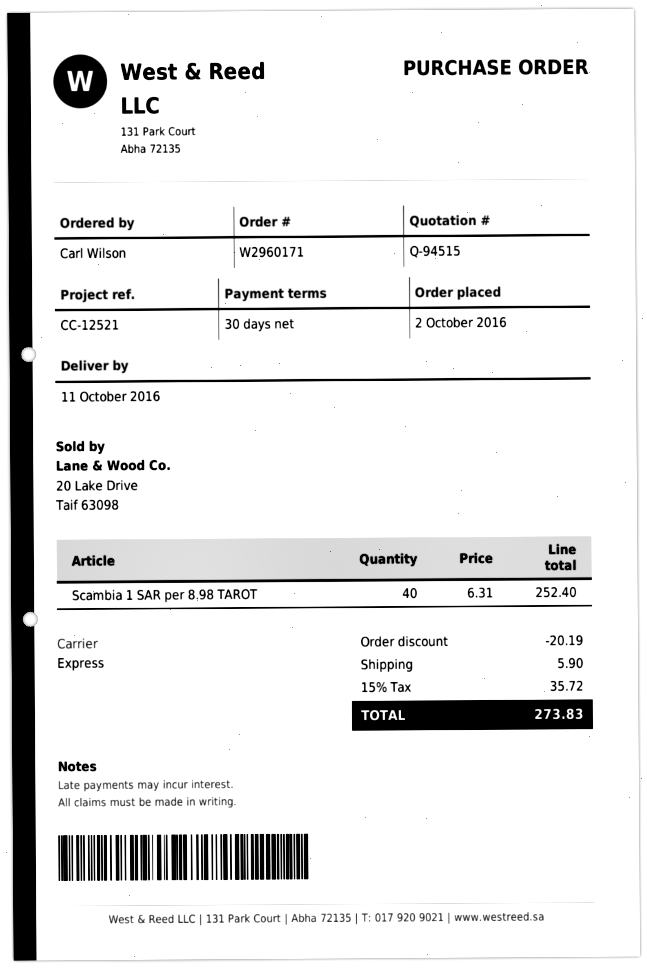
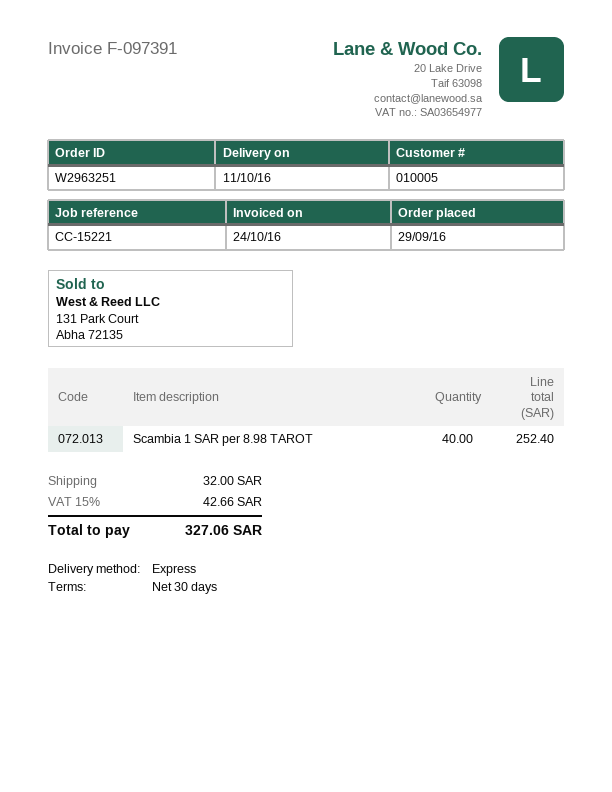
order number: W2960171 -> W2963251
order date: 2016-10-02 -> 2016-09-29
reference: CC-12521 -> CC-15221
discount: 20.19 -> none
shipping: 5.90 -> 32.00
tax: 15% = 35.72 -> 15% = 42.66
total: 273.83 -> 327.06

